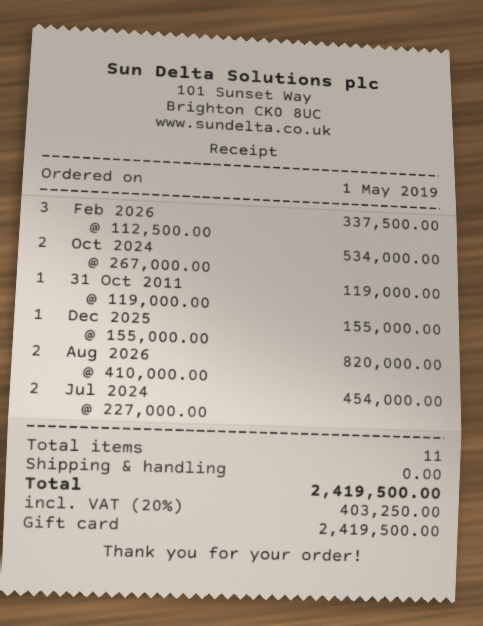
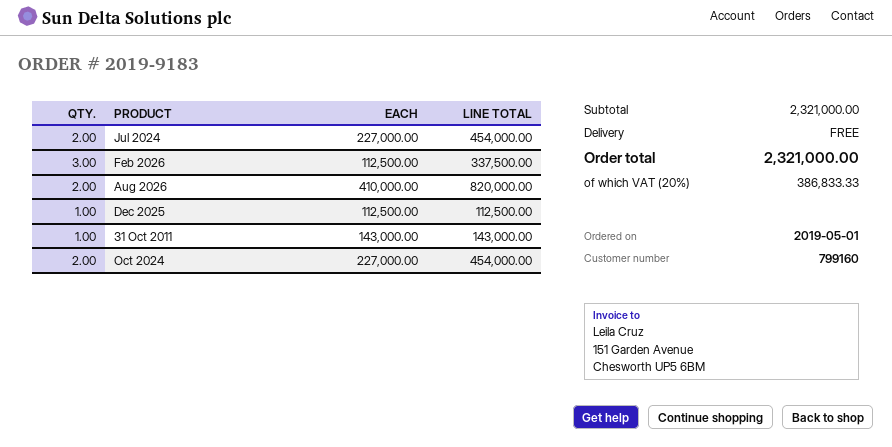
Oct 2024: 2 x 267000.00 = 534000.00 -> 2 x 227000.00 = 454000.00
31 Oct 2011: 1 x 119000.00 = 119000.00 -> 1 x 143000.00 = 143000.00
Dec 2025: 1 x 155000.00 = 155000.00 -> 1 x 112500.00 = 112500.00
tax: 20% = 403250.00 -> 20% = 386833.33
total: 2419500.00 -> 2321000.00

